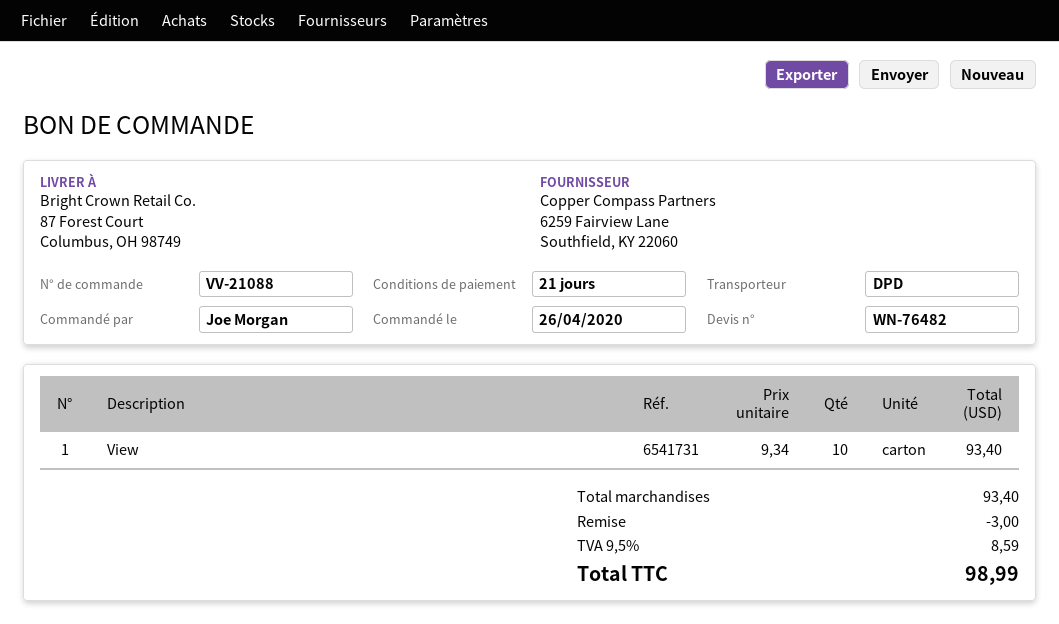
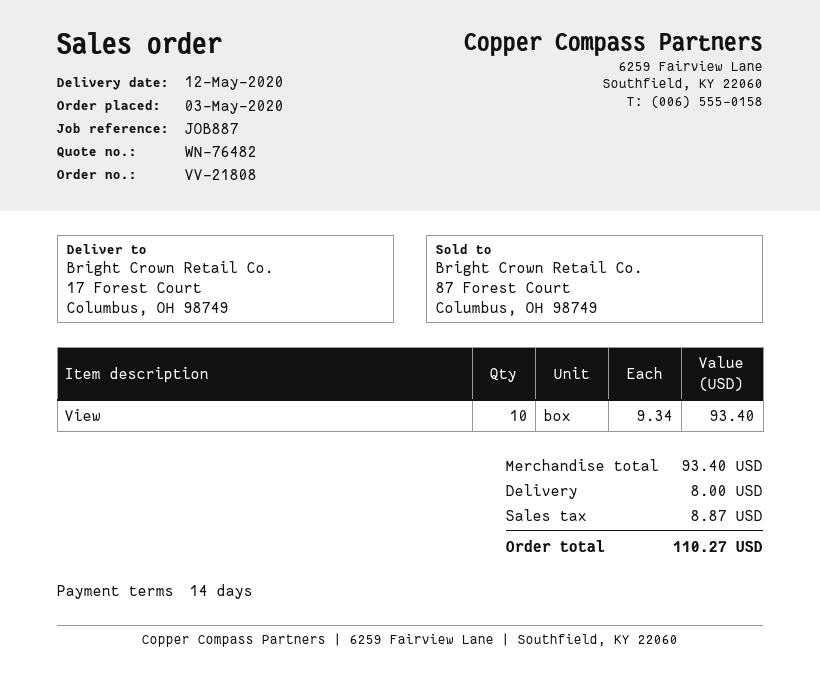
order number: VV-21088 -> VV-21808
order date: 2020-04-26 -> 2020-05-03
payment terms: 21 days -> 14 days
ship to: 87 Forest Court, Columbus, OH 98749 -> 17 Forest Court, Columbus, OH 98749
discount: 3.00 -> none
shipping: none -> 8.00
tax: 8.59 -> 8.87
total: 98.99 -> 110.27

